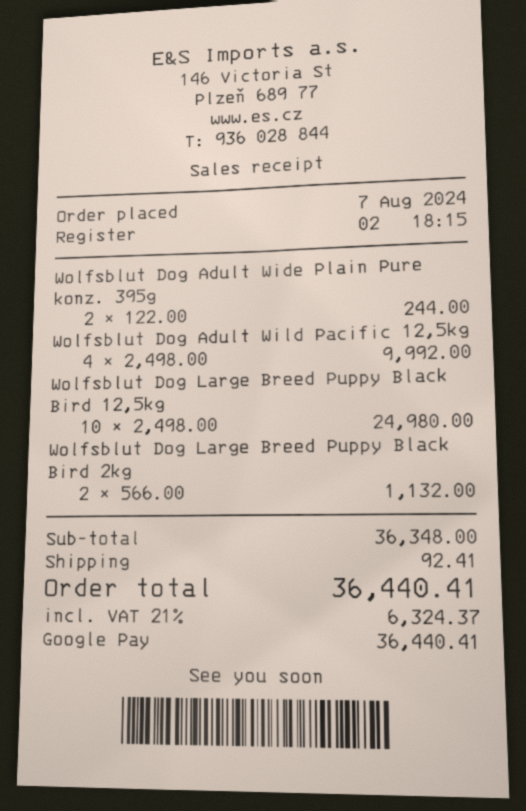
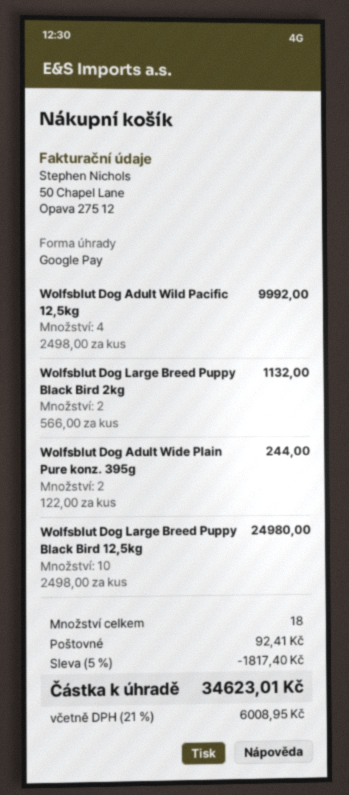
discount: none -> 5% = 1817.40
tax: 21% = 6324.37 -> 21% = 6008.95
total: 36440.41 -> 34623.01

